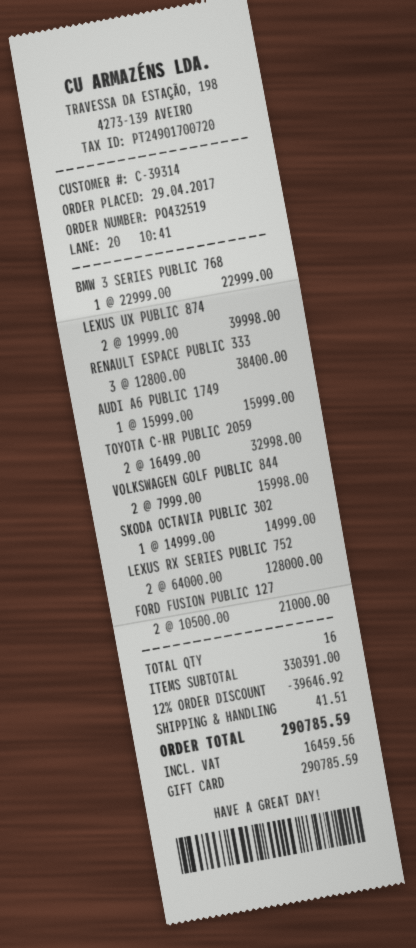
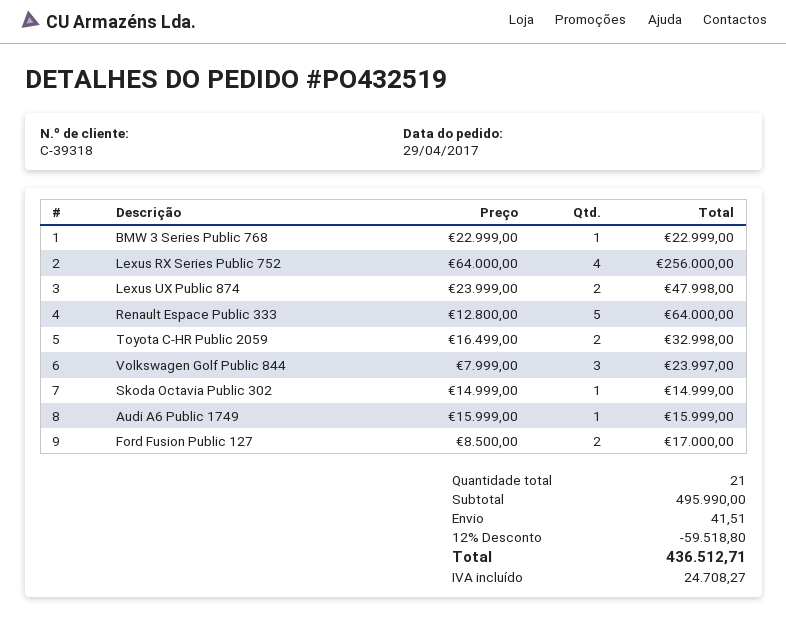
customer number: C-39314 -> C-39318
LEXUS UX PUBLIC 874: 2 x 19999.00 = 39998.00 -> 2 x 23999.00 = 47998.00
RENAULT ESPACE PUBLIC 333: 3 x 12800.00 = 38400.00 -> 5 x 12800.00 = 64000.00
VOLKSWAGEN GOLF PUBLIC 844: 2 x 7999.00 = 15998.00 -> 3 x 7999.00 = 23997.00
LEXUS RX SERIES PUBLIC 752: 2 x 64000.00 = 128000.00 -> 4 x 64000.00 = 256000.00
FORD FUSION PUBLIC 127: 2 x 10500.00 = 21000.00 -> 2 x 8500.00 = 17000.00
total quantity: 16 -> 21
subtotal: 330391.00 -> 495990.00
discount: 12% = 39646.92 -> 12% = 59518.80
tax: 16459.56 -> 24708.27
total: 290785.59 -> 436512.71

